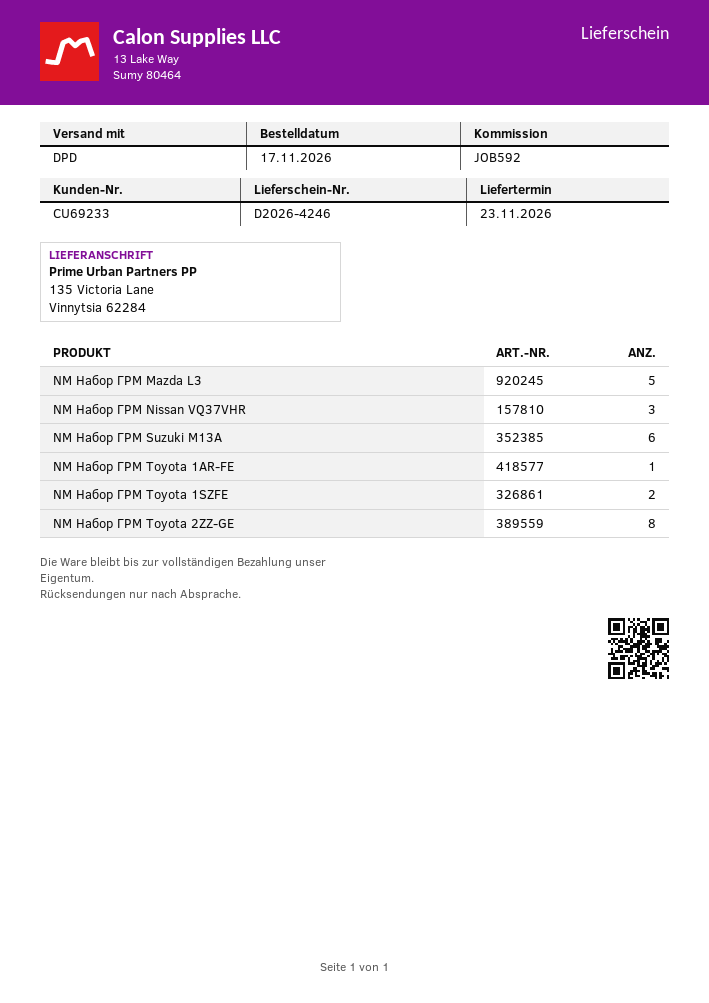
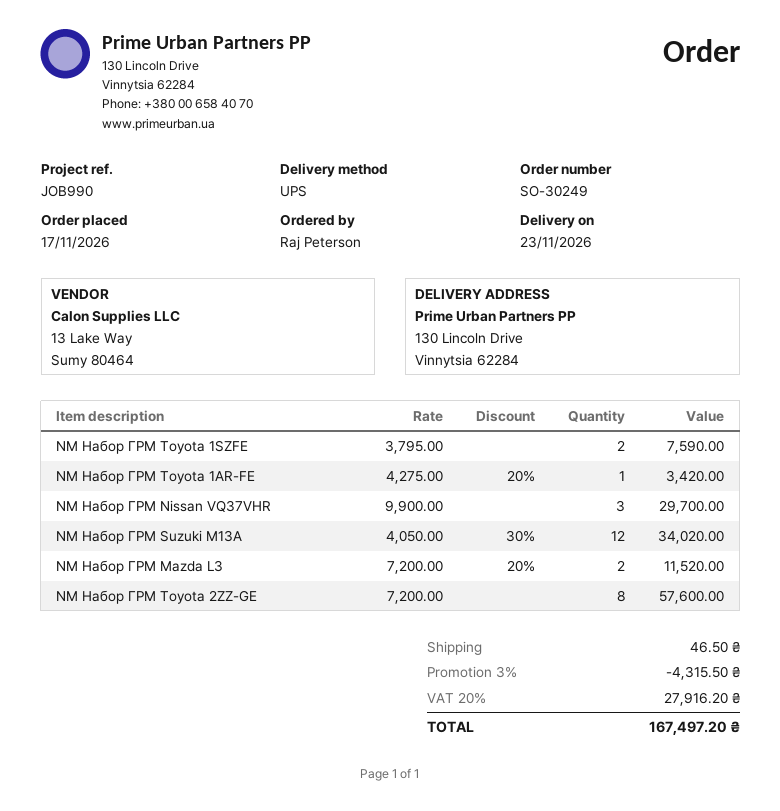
reference: JOB592 -> JOB990
shipping method: DPD -> UPS
ship to: 135 Victoria Lane, Vinnytsia 62284 -> 130 Lincoln Drive, Vinnytsia 62284
NM Набор ГРМ Mazda L3: 5 -> 2
NM Набор ГРМ Suzuki M13A: 6 -> 12

